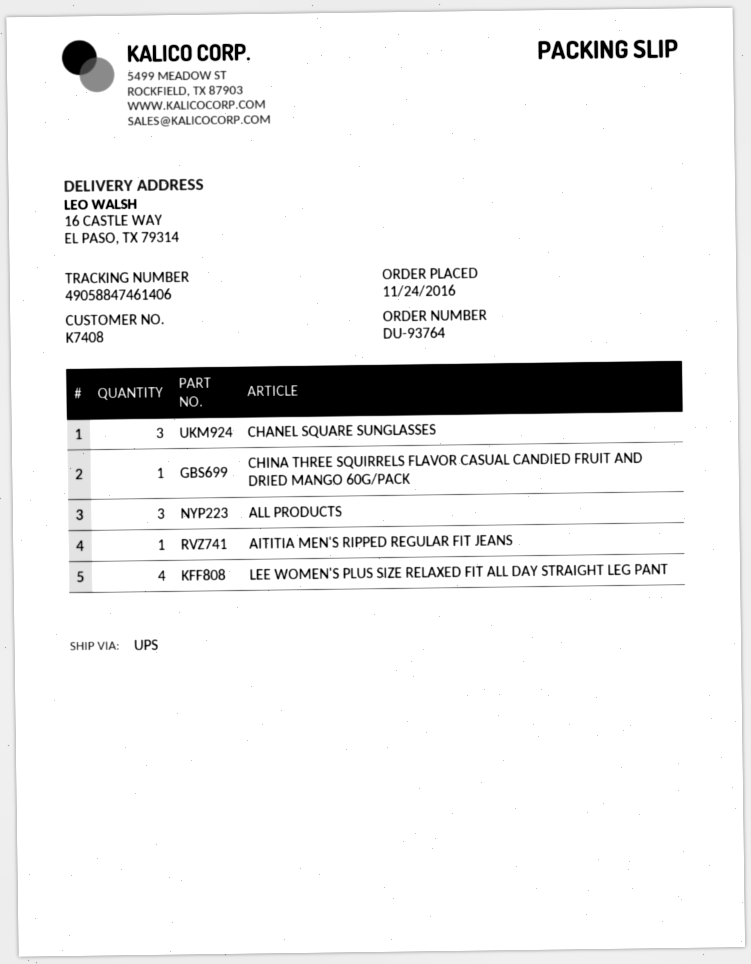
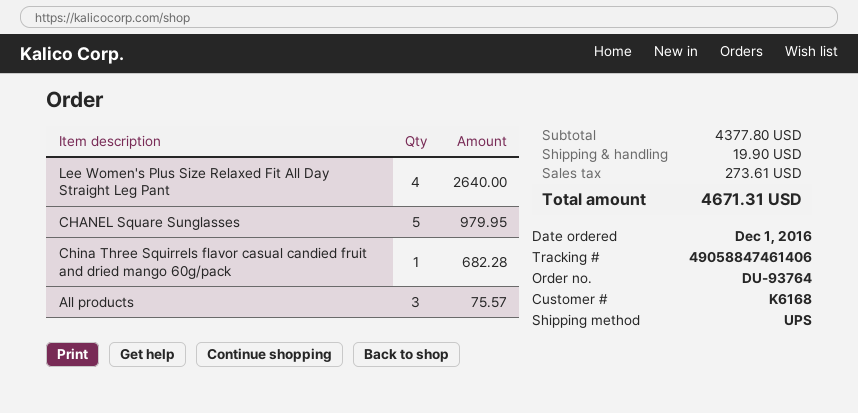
order date: 2016-11-24 -> 2016-12-01
customer number: K7408 -> K6168
CHANEL SQUARE SUNGLASSES: 3 -> 5
AITITIA MEN'S RIPPED REGULAR FIT JEANS: 1 -> none

